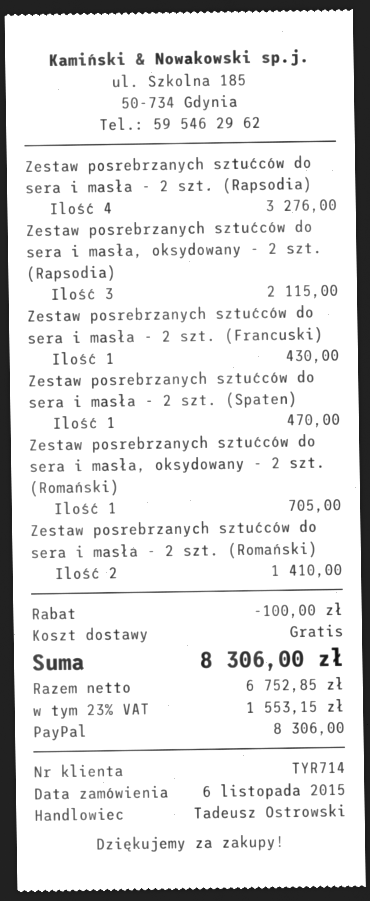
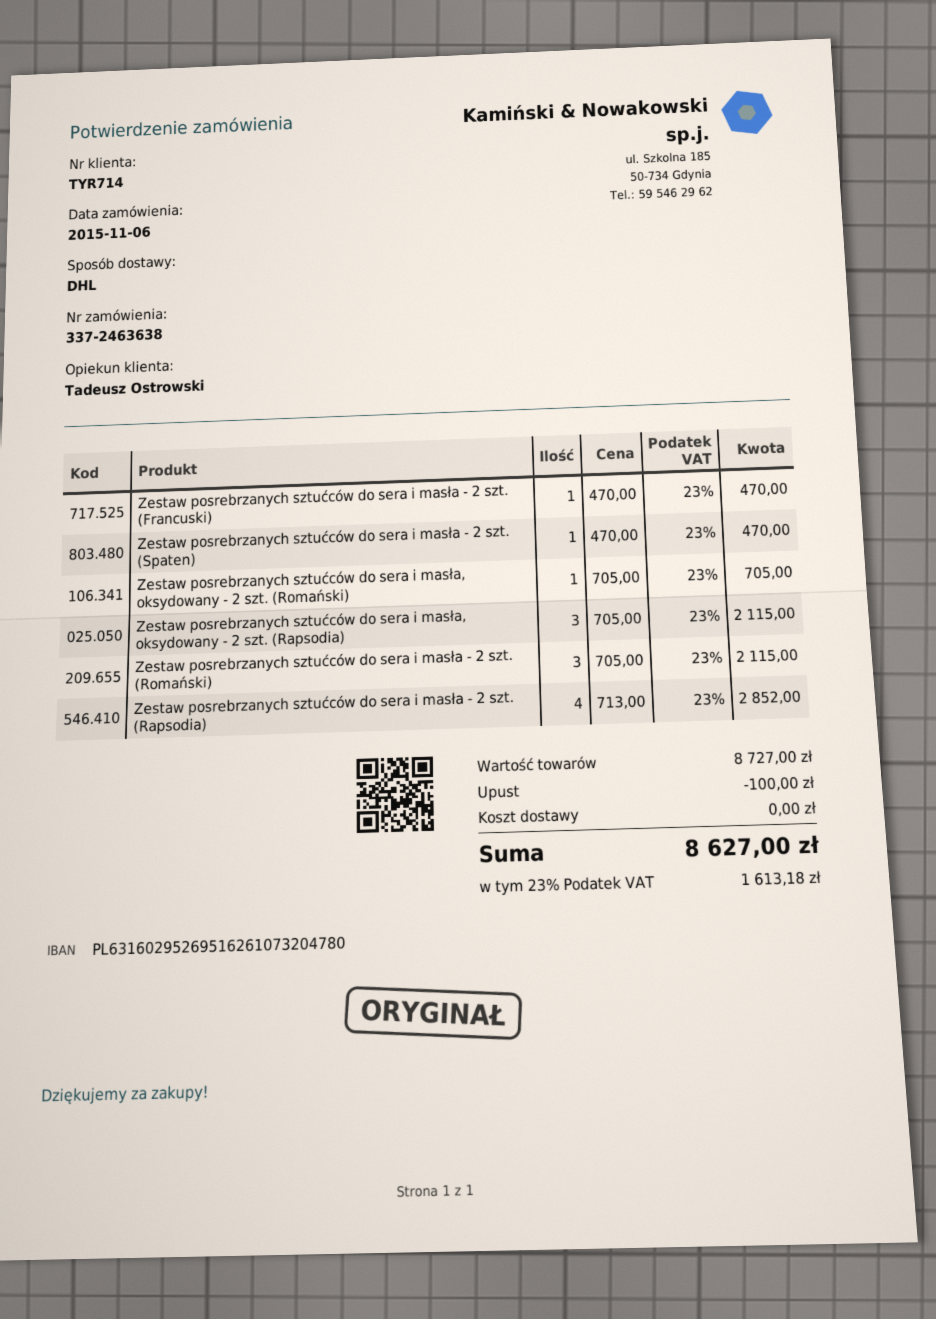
Zestaw posrebrzanych sztućców do sera i masła - 2 szt. (Rapsodia): 4 for 3276.00 -> 4 for 2852.00
Zestaw posrebrzanych sztućców do sera i masła - 2 szt. (Francuski): 1 for 430.00 -> 1 for 470.00
Zestaw posrebrzanych sztućców do sera i masła - 2 szt. (Romański): 2 for 1410.00 -> 3 for 2115.00
tax: 23% = 1553.15 -> 23% = 1613.18
total: 8306.00 -> 8627.00

